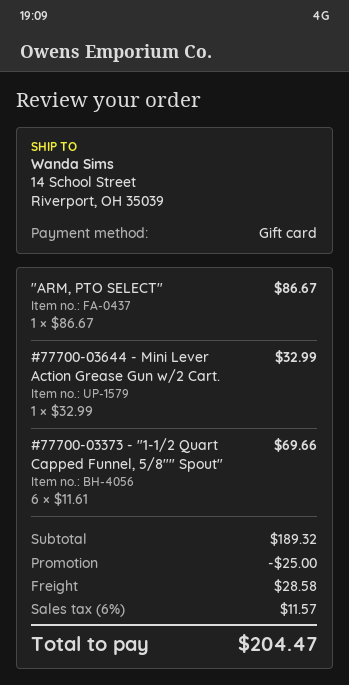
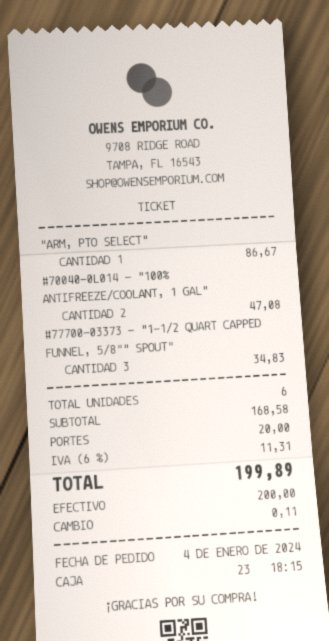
payment method: gift card -> cash
#77700-03644 - Mini Lever Action Grease Gun w/2 Cart.: 1 for 32.99 -> none
#77700-03373 - "1-1/2 Quart Capped Funnel, 5/8"" Spout": 6 for 69.66 -> 3 for 34.83
#70040-0L014 - "100% ANTIFREEZE/COOLANT, 1 GAL": none -> 2 for 47.08
subtotal: 189.32 -> 168.58
discount: 25.00 -> none
shipping: 28.58 -> 20.00
tax: 6% = 11.57 -> 6% = 11.31
total: 204.47 -> 199.89

